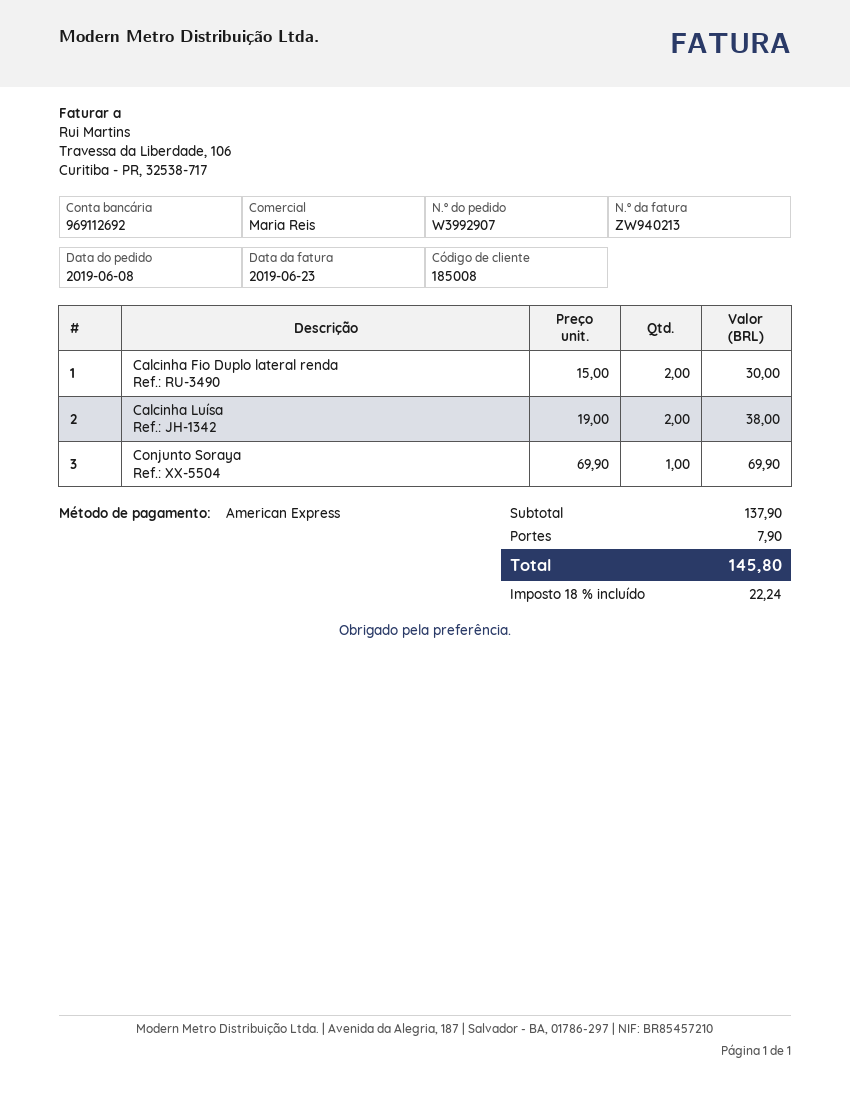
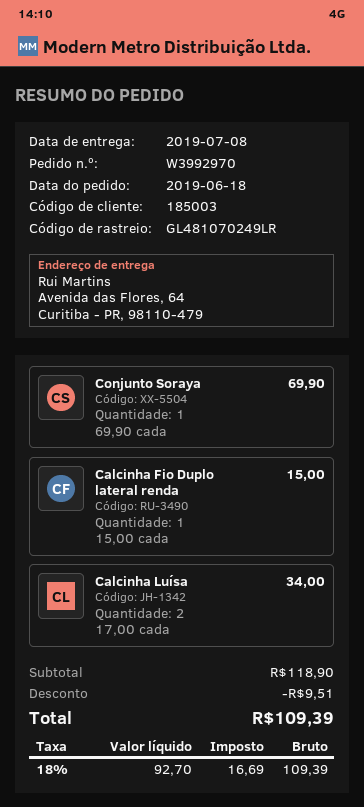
order number: W3992907 -> W3992970
order date: 2019-06-08 -> 2019-06-18
customer number: 185008 -> 185003
Calcinha Fio Duplo lateral renda: 2 x 15.00 = 30.00 -> 1 x 15.00 = 15.00
Calcinha Luísa: 2 x 19.00 = 38.00 -> 2 x 17.00 = 34.00
subtotal: 137.90 -> 118.90
discount: none -> 9.51
shipping: 7.90 -> none
tax: 18% = 22.24 -> 18% = 16.69
total: 145.80 -> 109.39

